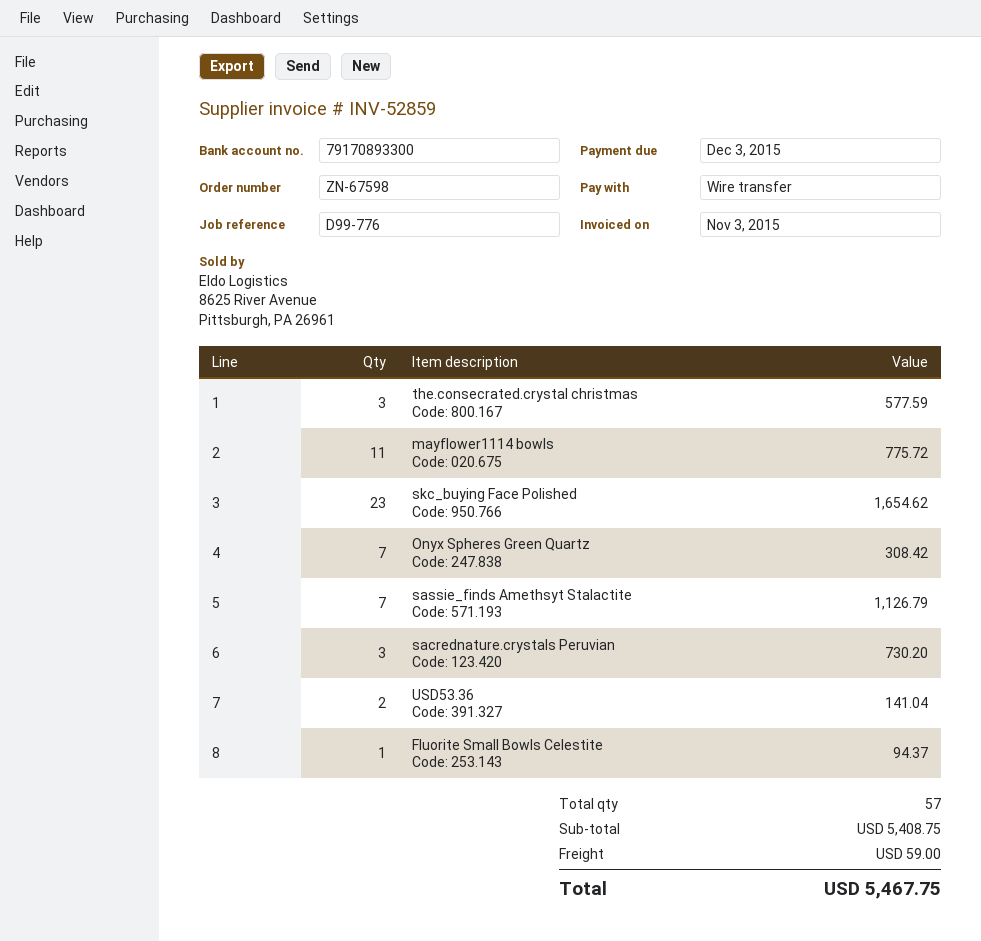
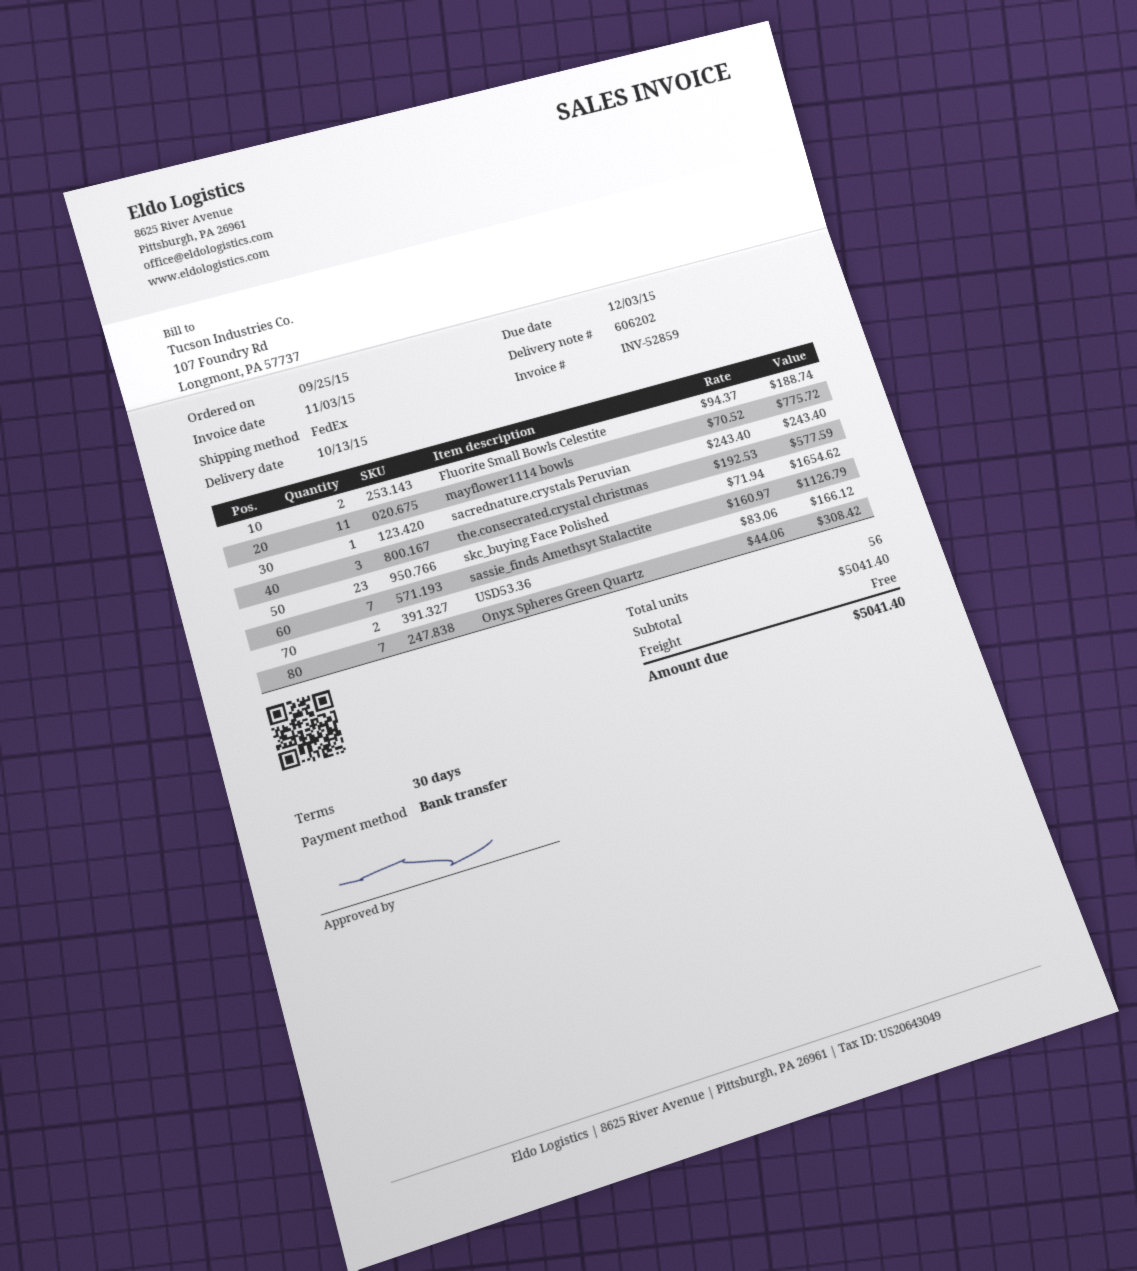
sacrednature.crystals Peruvian: 3 for 730.20 -> 1 for 243.40
USD53.36: 2 for 141.04 -> 2 for 166.12
Fluorite Small Bowls Celestite: 1 for 94.37 -> 2 for 188.74
total quantity: 57 -> 56
subtotal: 5408.75 -> 5041.40
shipping: 59.00 -> 0.00
total: 5467.75 -> 5041.40

